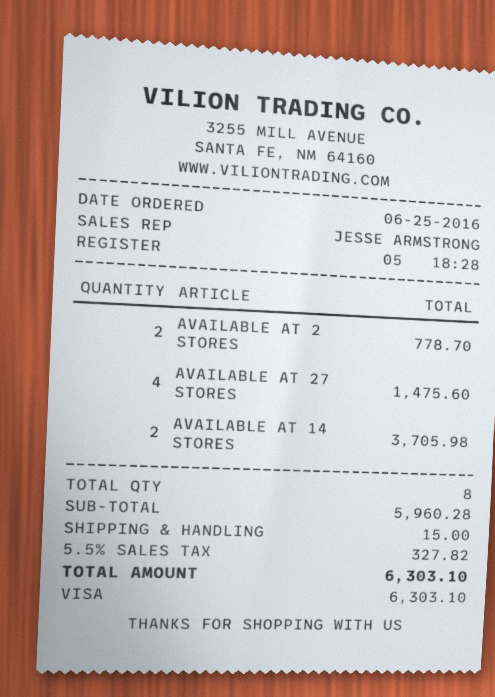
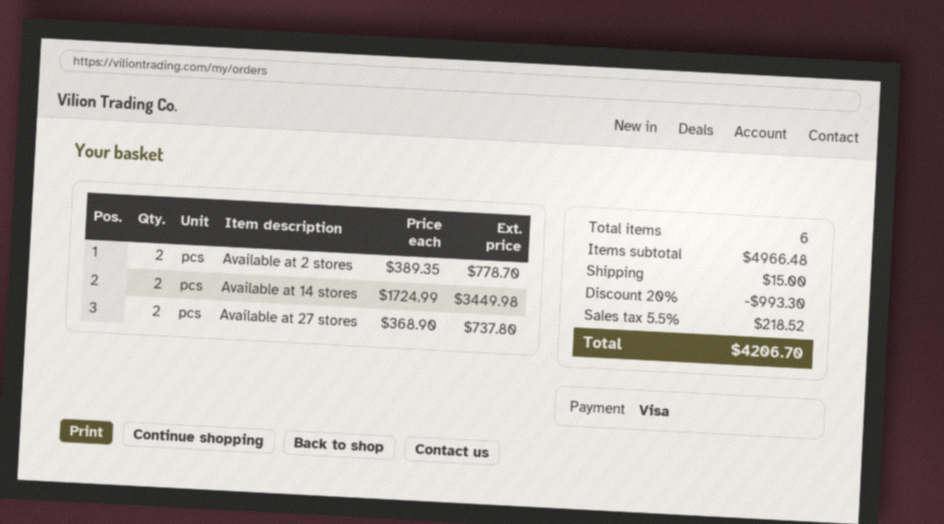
AVAILABLE AT 27 STORES: 4 for 1475.60 -> 2 for 737.80
AVAILABLE AT 14 STORES: 2 for 3705.98 -> 2 for 3449.98
total quantity: 8 -> 6
subtotal: 5960.28 -> 4966.48
discount: none -> 20% = 993.30
tax: 5.5% = 327.82 -> 5.5% = 218.52
total: 6303.10 -> 4206.70

